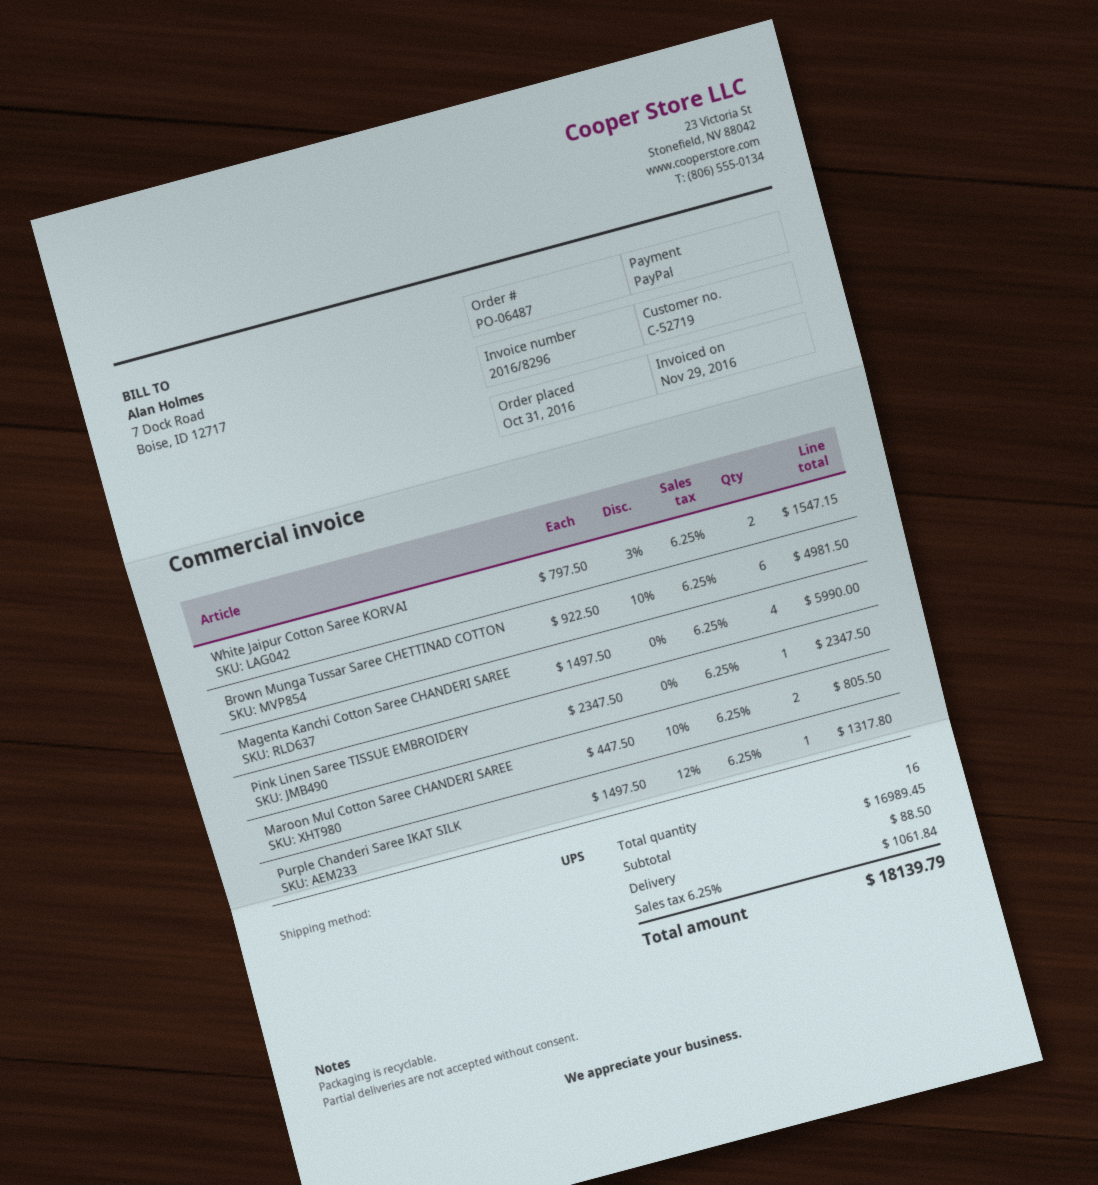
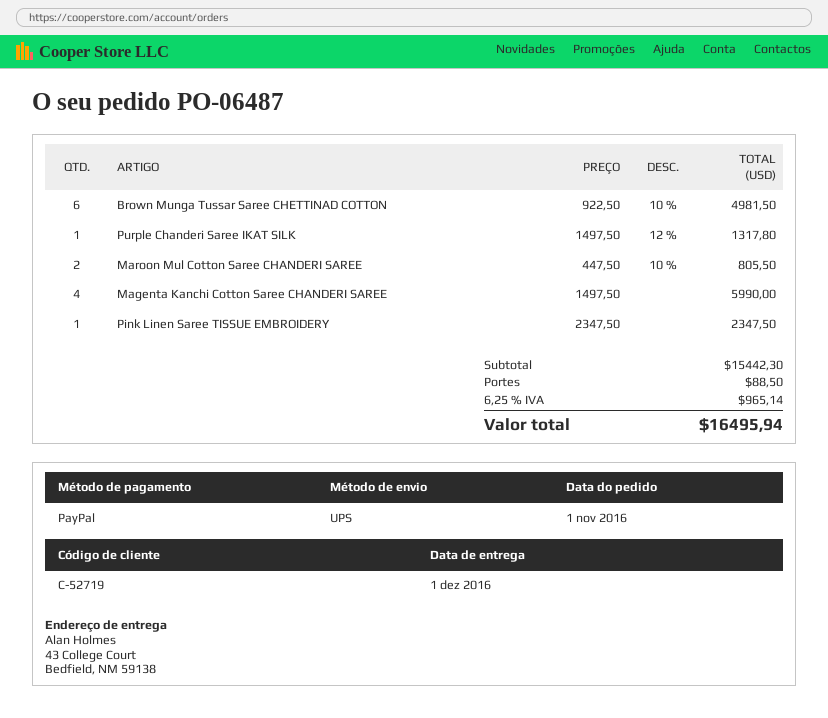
order date: 2016-10-31 -> 2016-11-01
White Jaipur Cotton Saree KORVAI: 2 x 797.50 - 3% = 1547.15 -> none
subtotal: 16989.45 -> 15442.30
tax: 6.25% = 1061.84 -> 6.25% = 965.14
total: 18139.79 -> 16495.94

